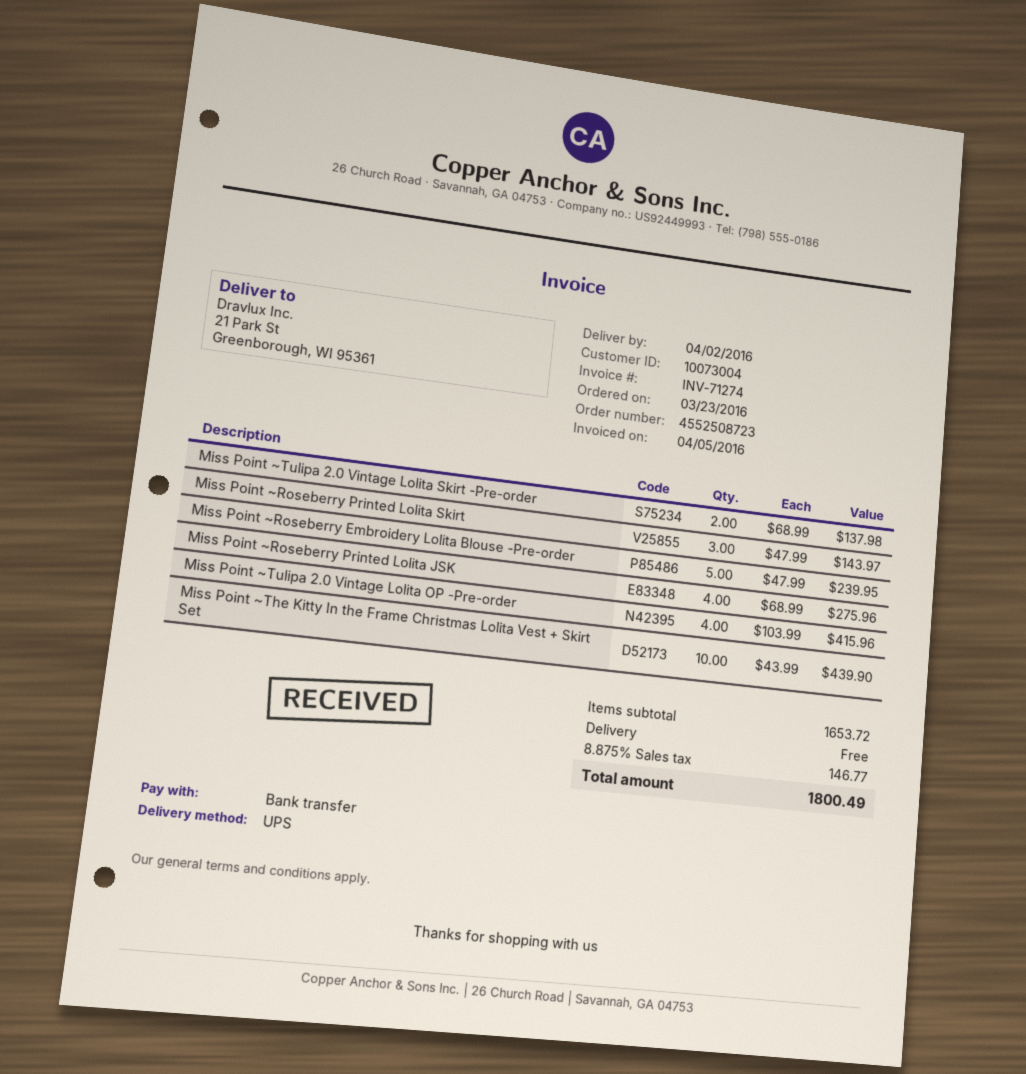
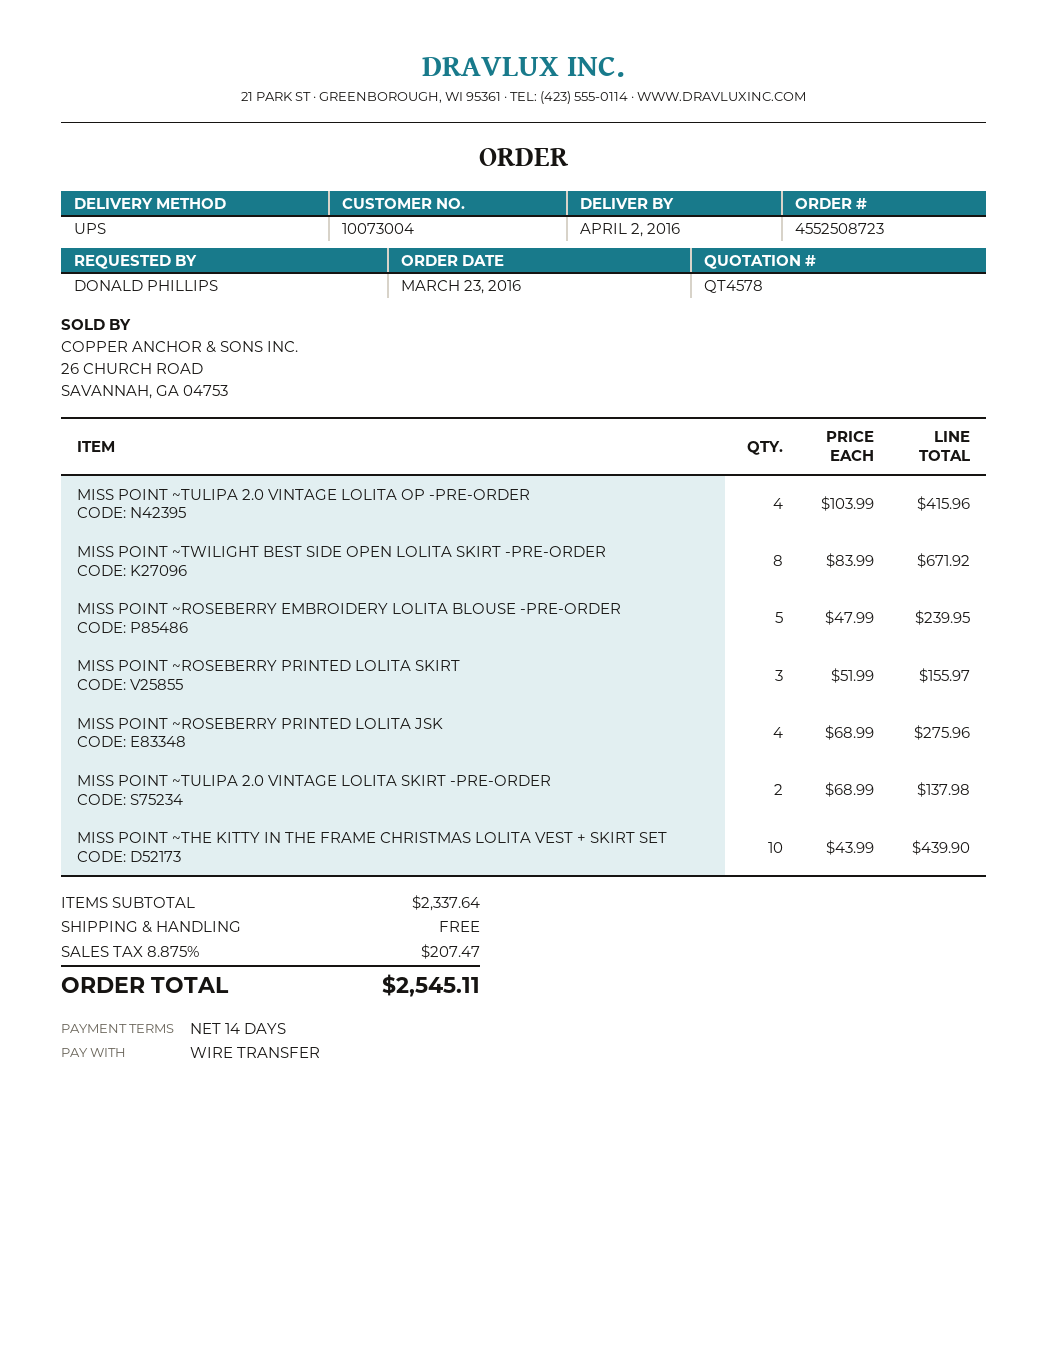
Miss Point ~Roseberry Printed Lolita Skirt: 3 x 47.99 = 143.97 -> 3 x 51.99 = 155.97
MISS POINT ~TWILIGHT BEST SIDE OPEN LOLITA SKIRT -PRE-ORDER: none -> 8 x 83.99 = 671.92
subtotal: 1653.72 -> 2337.64
tax: 8.875% = 146.77 -> 8.875% = 207.47
total: 1800.49 -> 2545.11

